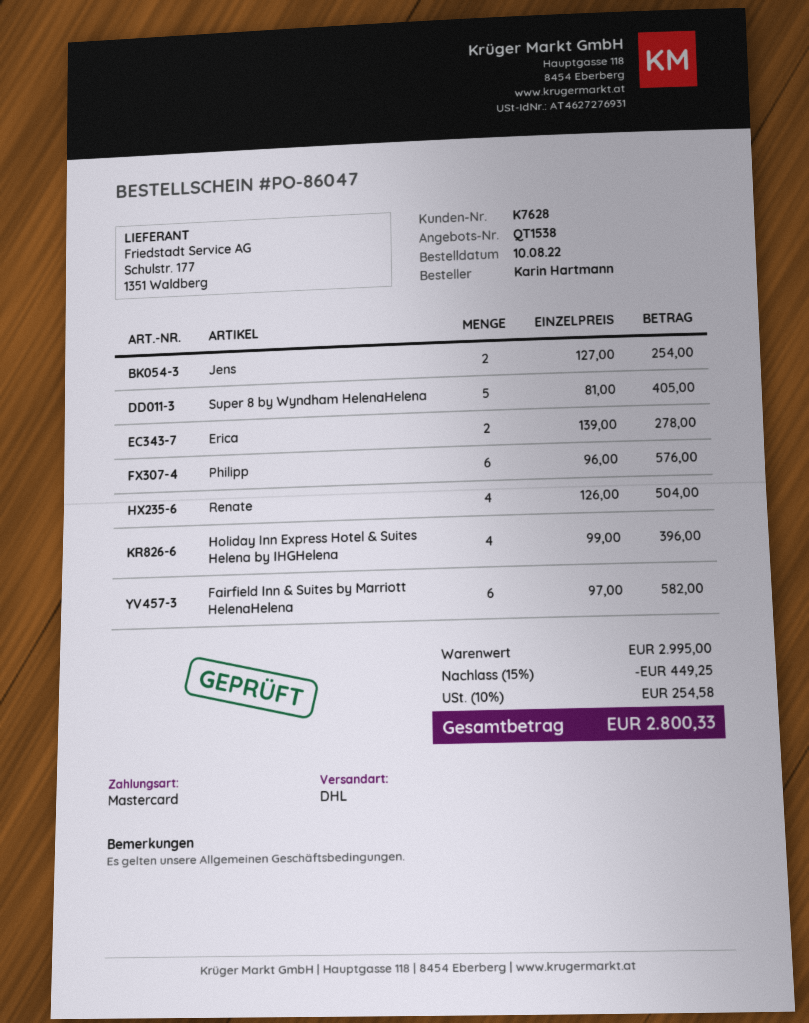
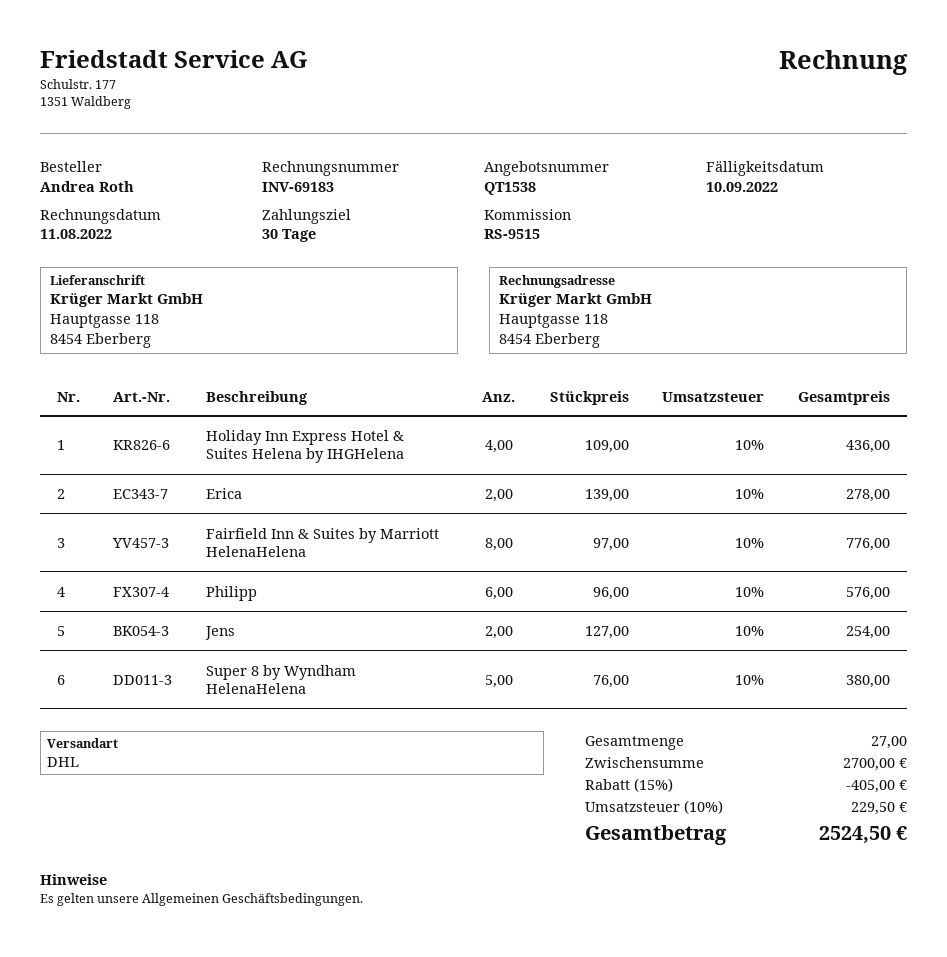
ordered by: Karin Hartmann -> Andrea Roth
Super 8 by Wyndham HelenaHelena: 5 x 81.00 = 405.00 -> 5 x 76.00 = 380.00
Renate: 4 x 126.00 = 504.00 -> none
Holiday Inn Express Hotel & Suites Helena by IHGHelena: 4 x 99.00 = 396.00 -> 4 x 109.00 = 436.00
Fairfield Inn & Suites by Marriott HelenaHelena: 6 x 97.00 = 582.00 -> 8 x 97.00 = 776.00
subtotal: 2995.00 -> 2700.00
discount: 15% = 449.25 -> 15% = 405.00
tax: 10% = 254.58 -> 10% = 229.50
total: 2800.33 -> 2524.50

